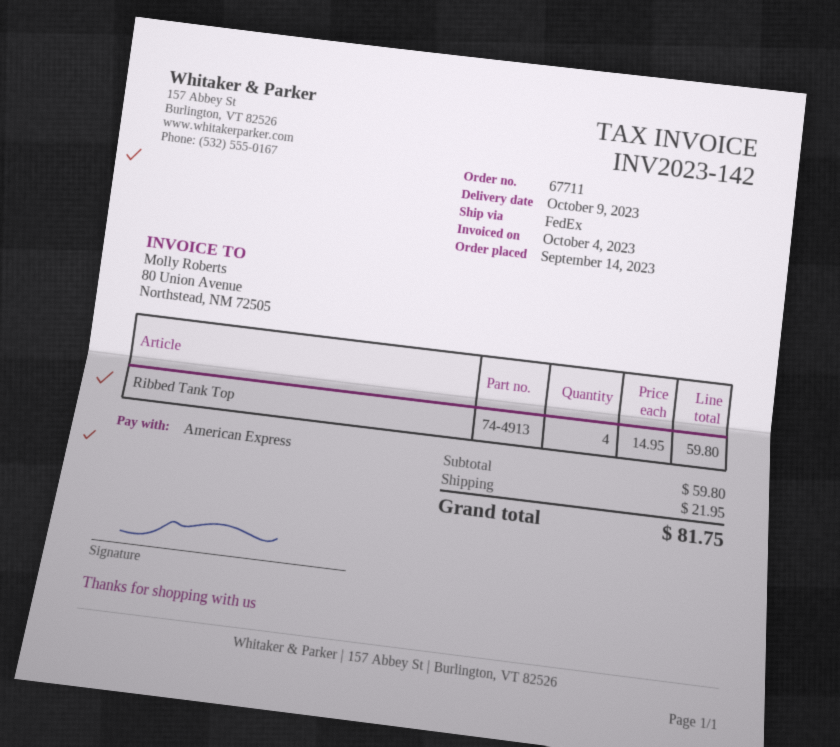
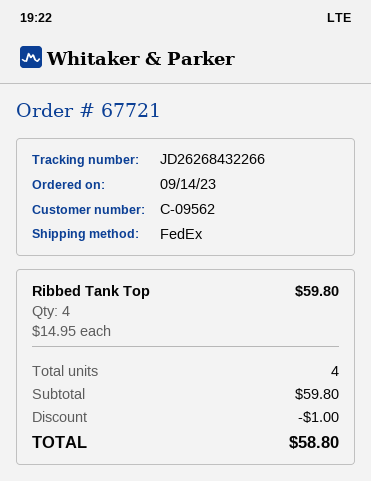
order number: 67711 -> 67721
discount: none -> 1.00
shipping: 21.95 -> none
total: 81.75 -> 58.80

